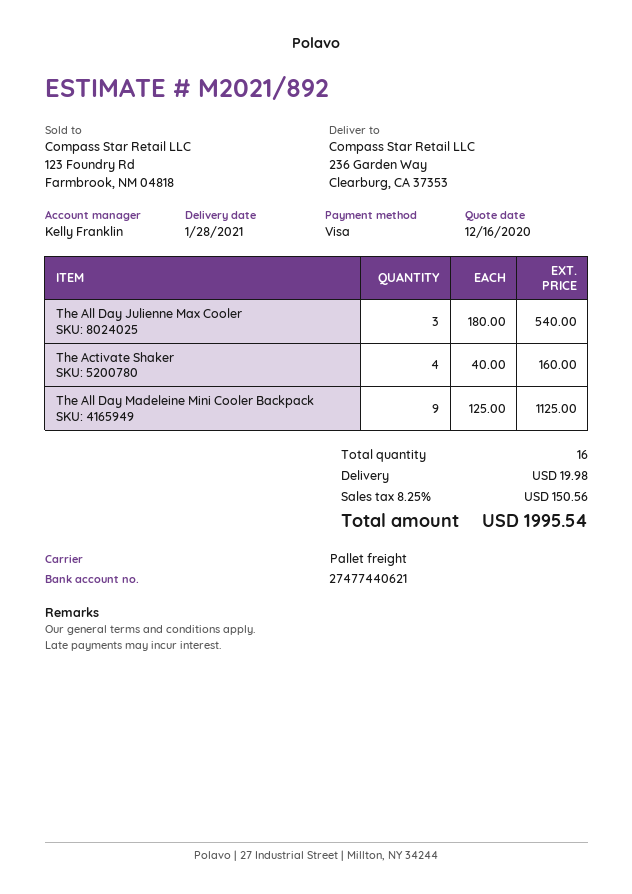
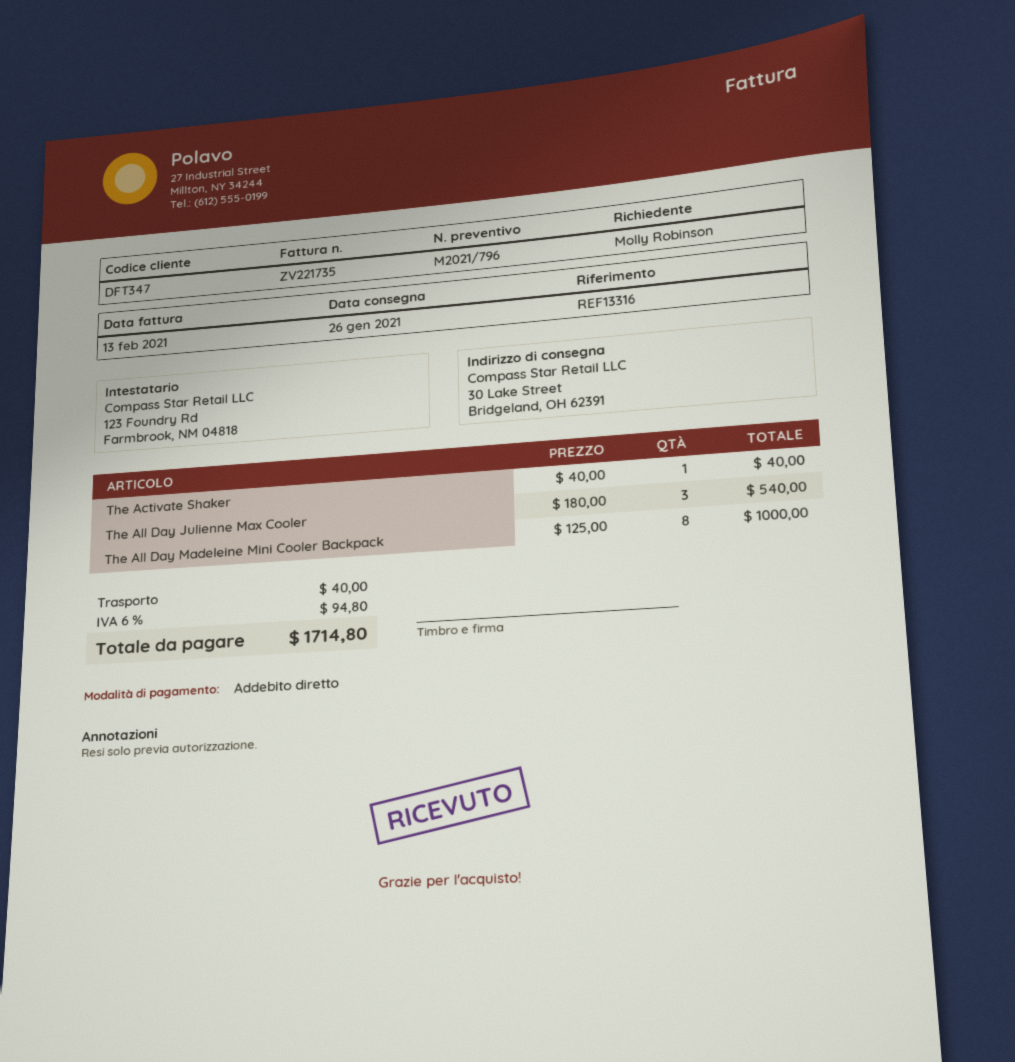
quote number: M2021/892 -> M2021/796
delivery date: 2021-01-28 -> 2021-01-26
payment method: Visa -> direct debit
ship to: 236 Garden Way, Clearburg, CA 37353 -> 30 Lake Street, Bridgeland, OH 62391
The Activate Shaker: 4 x 40.00 = 160.00 -> 1 x 40.00 = 40.00
The All Day Madeleine Mini Cooler Backpack: 9 x 125.00 = 1125.00 -> 8 x 125.00 = 1000.00
shipping: 19.98 -> 40.00
tax: 8.25% = 150.56 -> 6% = 94.80
total: 1995.54 -> 1714.80

